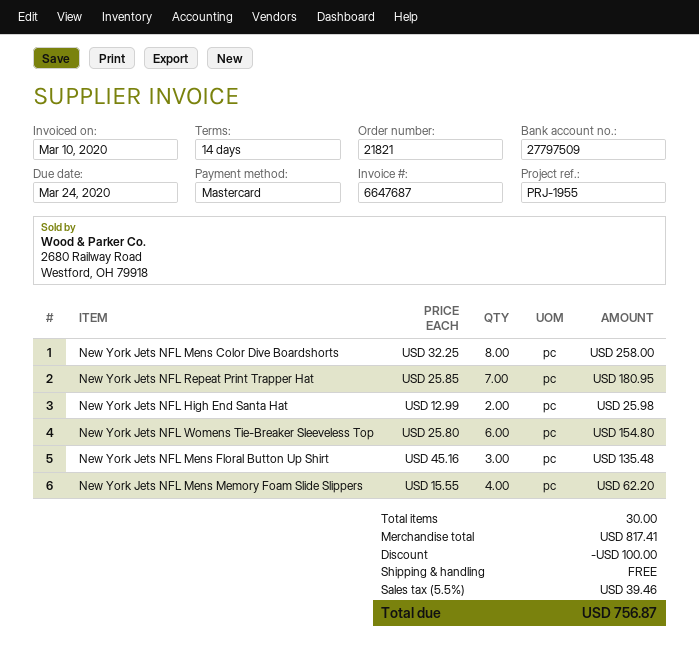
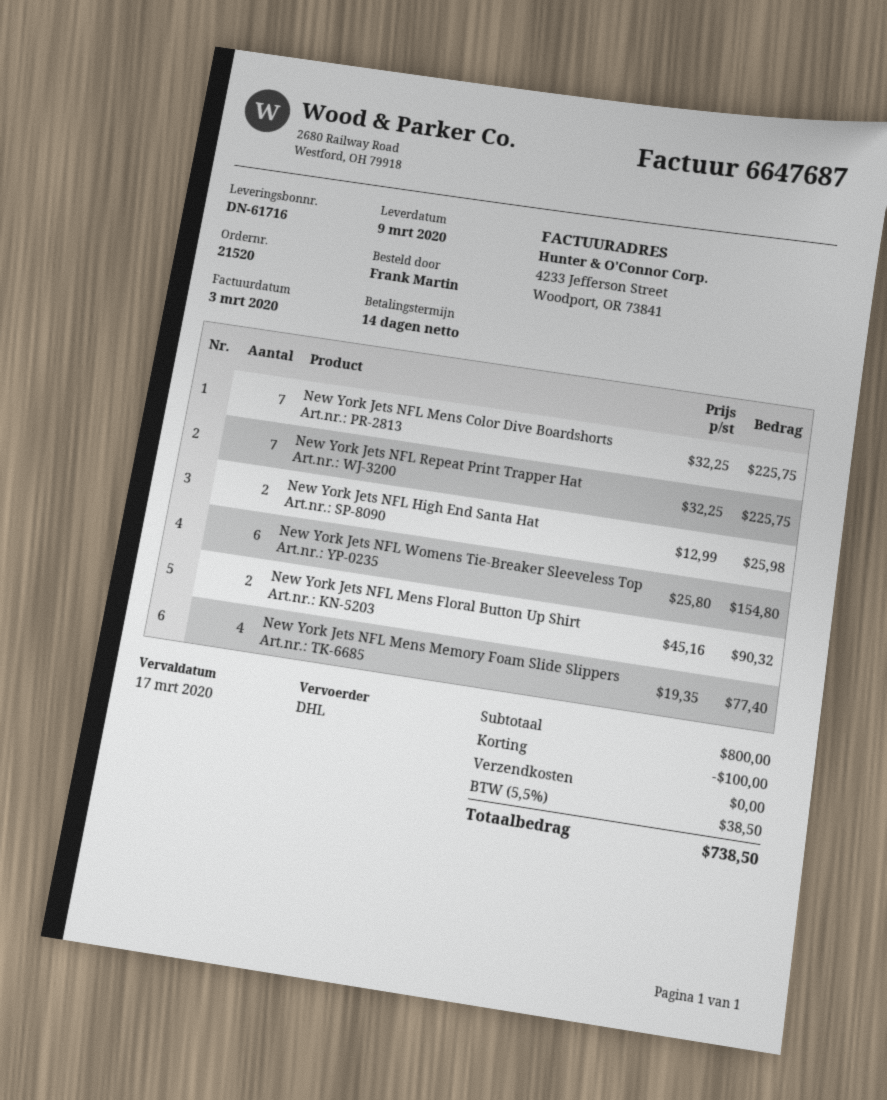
order number: 21821 -> 21520
invoice date: 2020-03-10 -> 2020-03-03
due date: 2020-03-24 -> 2020-03-17
New York Jets NFL Mens Color Dive Boardshorts: 8 x 32.25 = 258.00 -> 7 x 32.25 = 225.75
New York Jets NFL Repeat Print Trapper Hat: 7 x 25.85 = 180.95 -> 7 x 32.25 = 225.75
New York Jets NFL Mens Floral Button Up Shirt: 3 x 45.16 = 135.48 -> 2 x 45.16 = 90.32
New York Jets NFL Mens Memory Foam Slide Slippers: 4 x 15.55 = 62.20 -> 4 x 19.35 = 77.40
subtotal: 817.41 -> 800.00
tax: 5.5% = 39.46 -> 5.5% = 38.50
total: 756.87 -> 738.50

